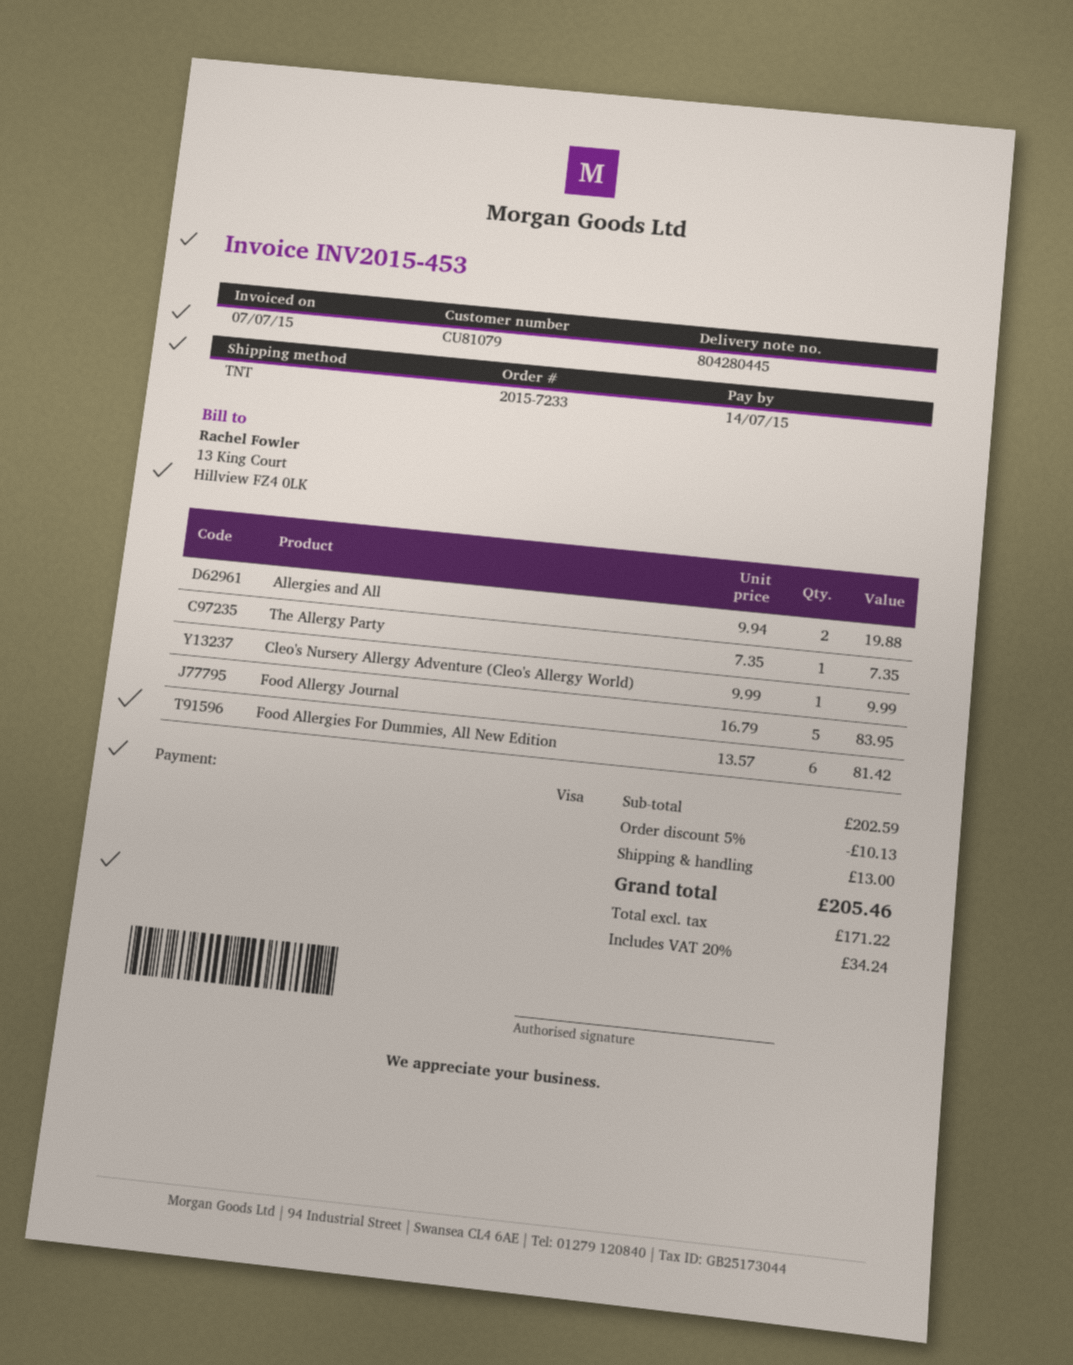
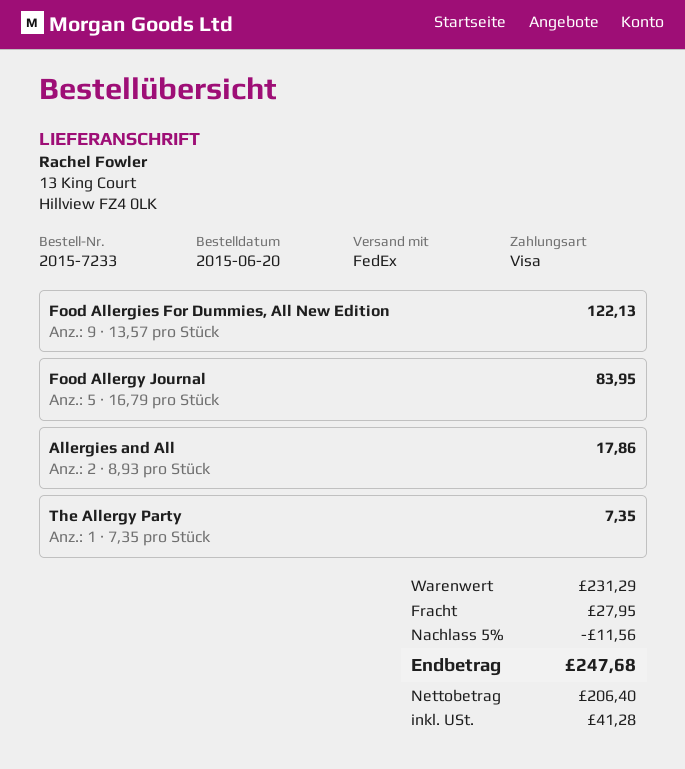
shipping method: TNT -> FedEx
Allergies and All: 2 x 9.94 = 19.88 -> 2 x 8.93 = 17.86
Cleo's Nursery Allergy Adventure (Cleo's Allergy World): 1 x 9.99 = 9.99 -> none
Food Allergies For Dummies, All New Edition: 6 x 13.57 = 81.42 -> 9 x 13.57 = 122.13
subtotal: 202.59 -> 231.29
discount: 5% = 10.13 -> 5% = 11.56
shipping: 13.00 -> 27.95
net: 171.22 -> 206.40
tax: 34.24 -> 41.28
total: 205.46 -> 247.68

